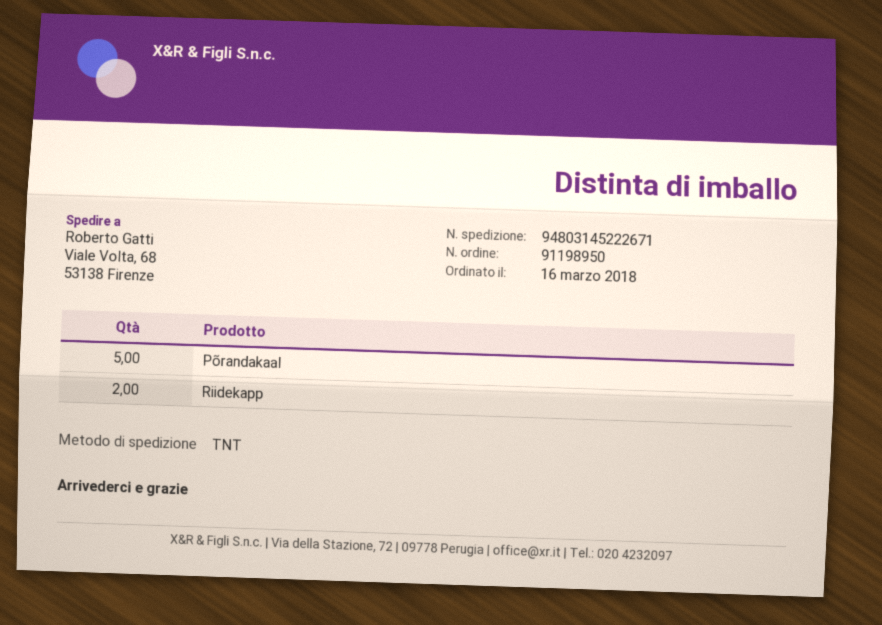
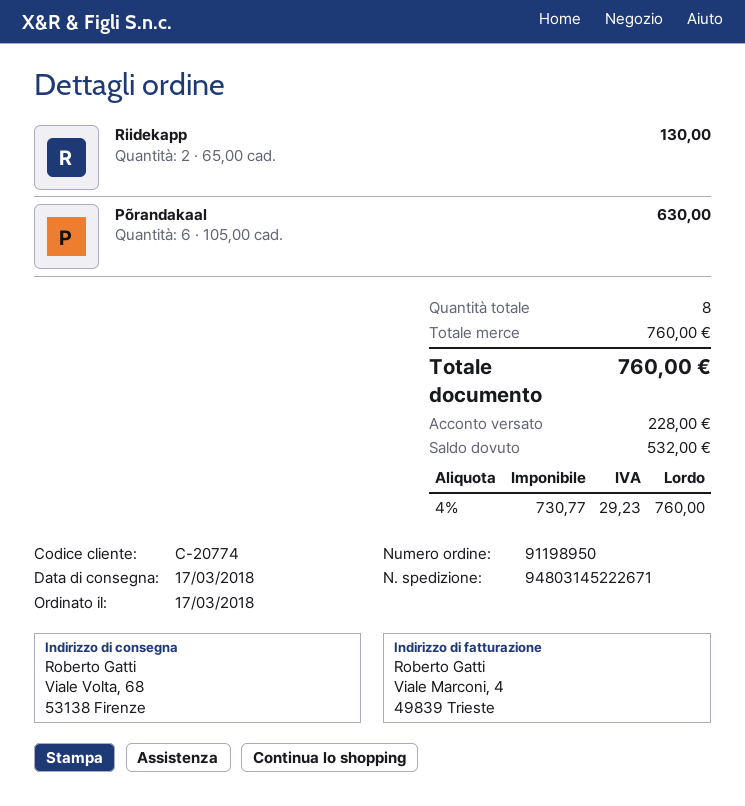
order date: 2018-03-16 -> 2018-03-17
Põrandakaal: 5 -> 6

